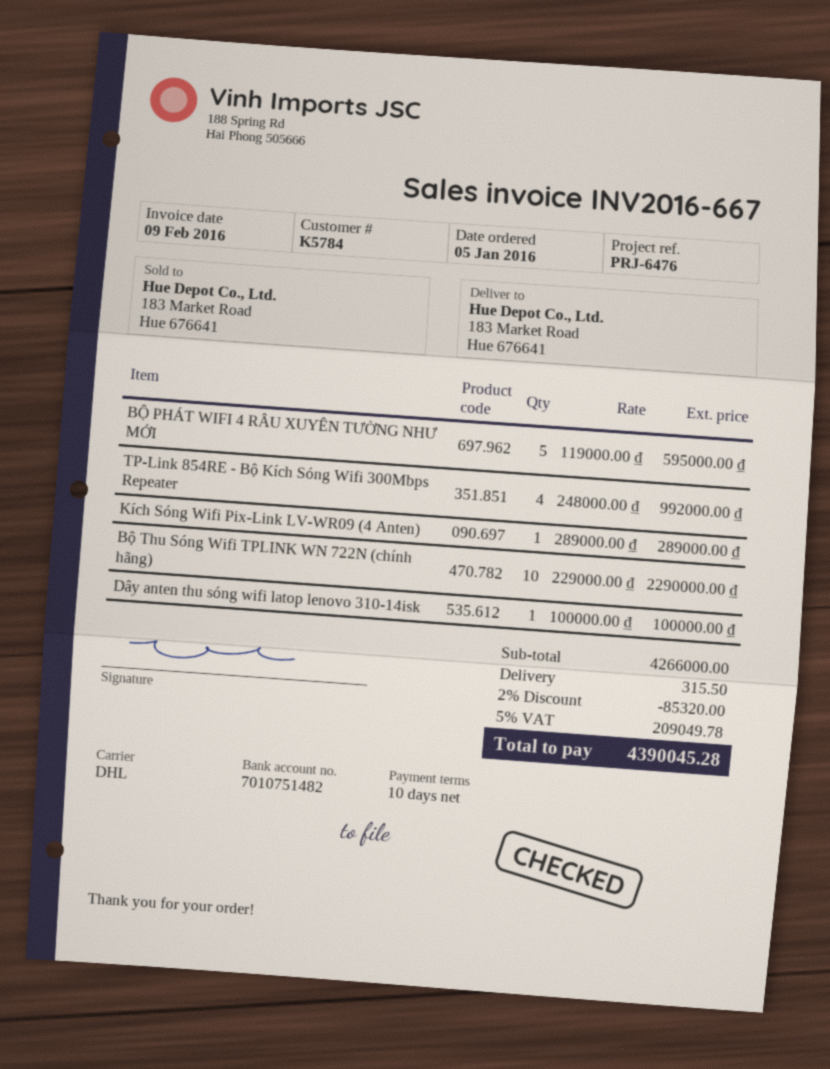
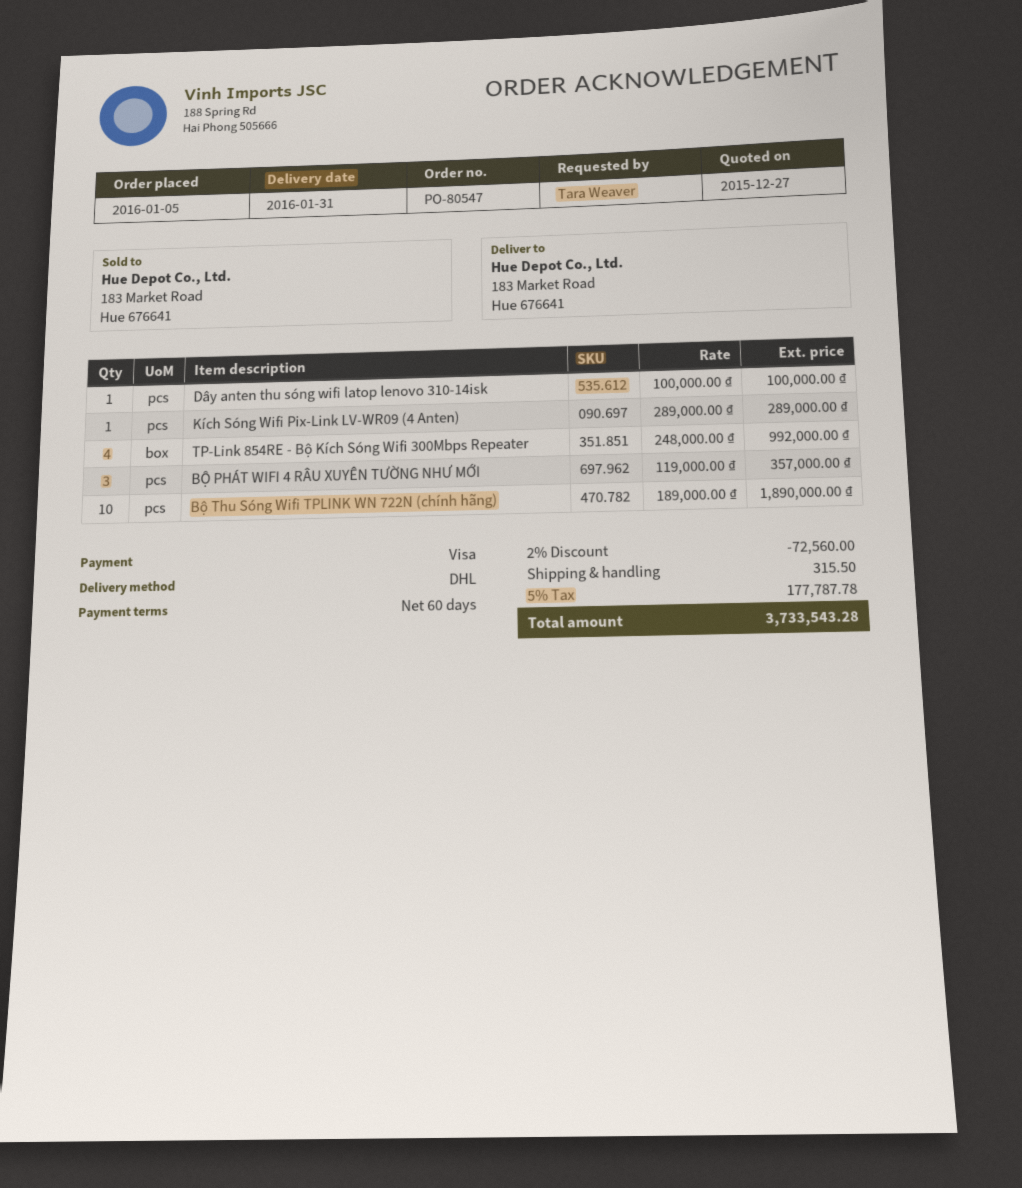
payment terms: 10 days -> 60 days
BỘ PHÁT WIFI 4 RÂU XUYÊN TƯỜNG NHƯ MỚI: 5 x 119000.00 = 595000.00 -> 3 x 119000.00 = 357000.00
Bộ Thu Sóng Wifi TPLINK WN 722N (chính hãng): 10 x 229000.00 = 2290000.00 -> 10 x 189000.00 = 1890000.00
discount: 2% = 85320.00 -> 2% = 72560.00
tax: 5% = 209049.78 -> 5% = 177787.78
total: 4390045.28 -> 3733543.28

